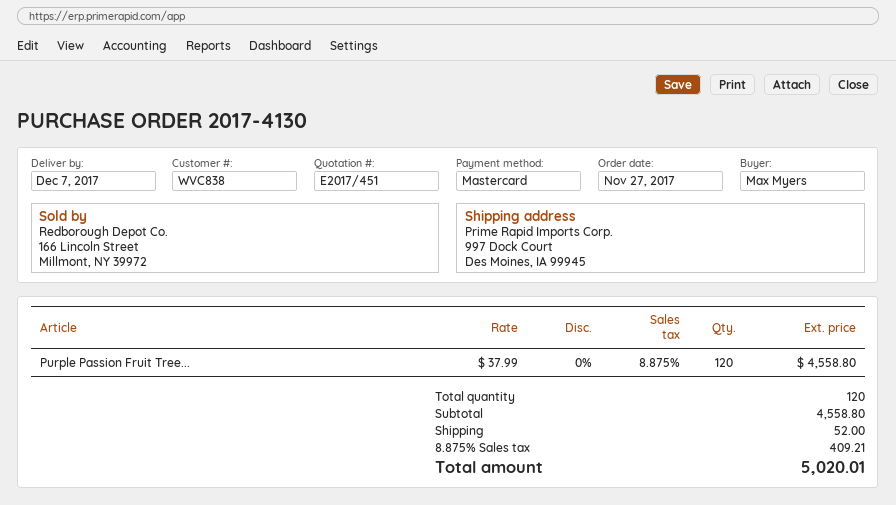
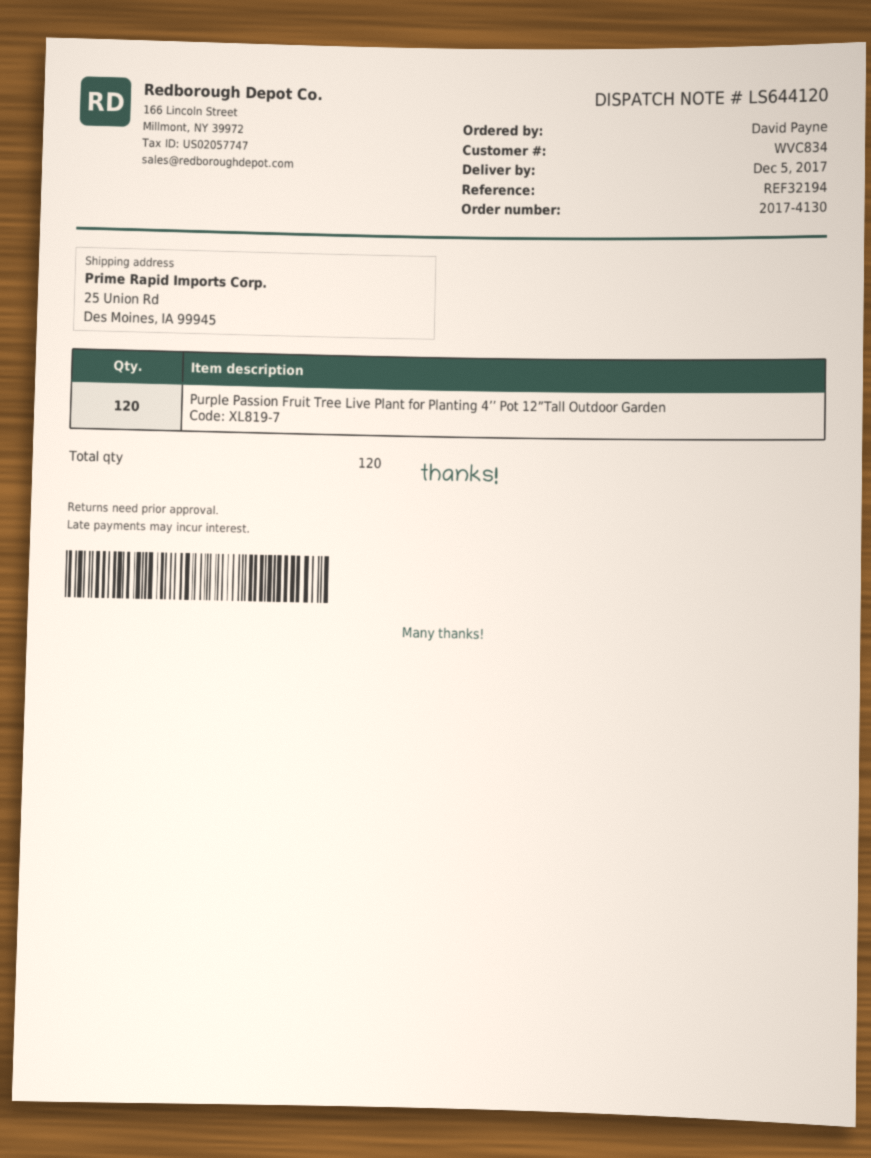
delivery date: 2017-12-07 -> 2017-12-05
customer number: WVC838 -> WVC834
ordered by: Max Myers -> David Payne
ship to: 997 Dock Court, Des Moines, IA 99945 -> 25 Union Rd, Des Moines, IA 99945

